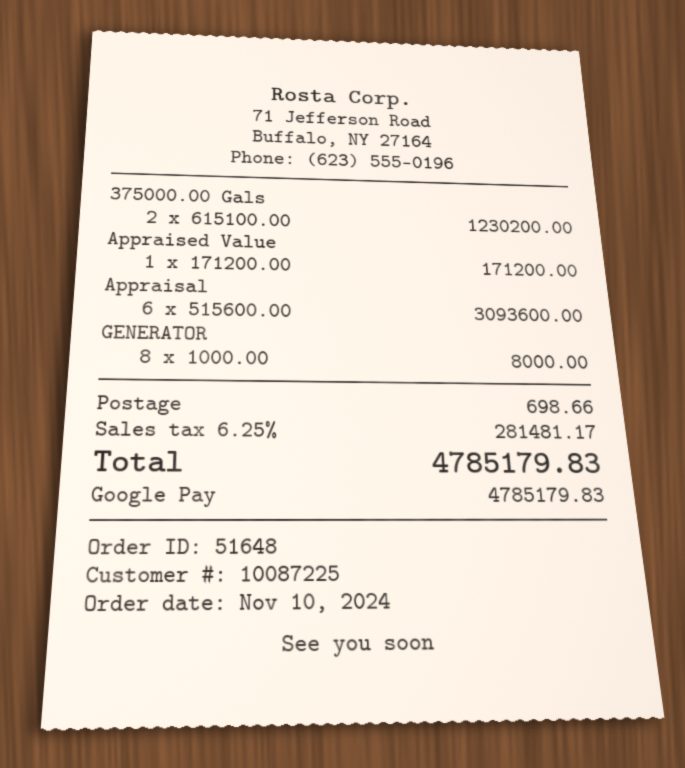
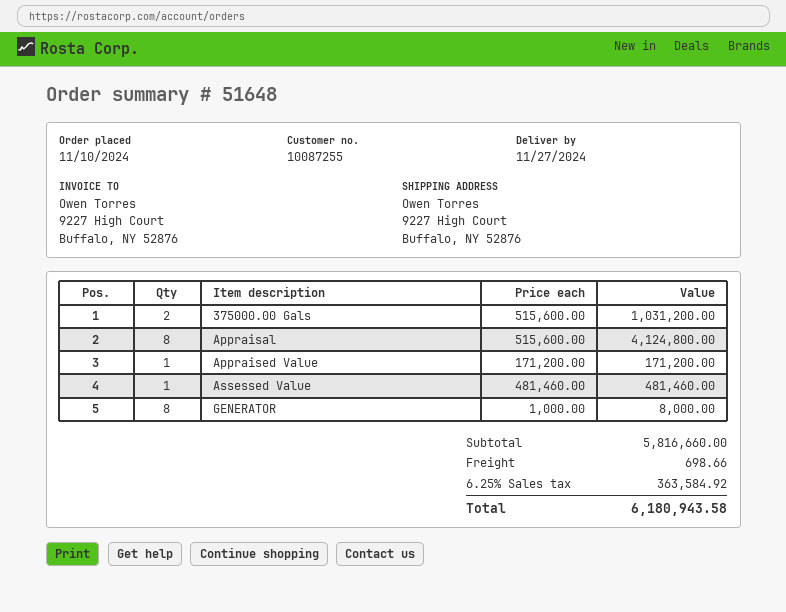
customer number: 10087225 -> 10087255
375000.00 Gals: 2 x 615100.00 = 1230200.00 -> 2 x 515600.00 = 1031200.00
Appraisal: 6 x 515600.00 = 3093600.00 -> 8 x 515600.00 = 4124800.00
Assessed Value: none -> 1 x 481460.00 = 481460.00
tax: 6.25% = 281481.17 -> 6.25% = 363584.92
total: 4785179.83 -> 6180943.58

